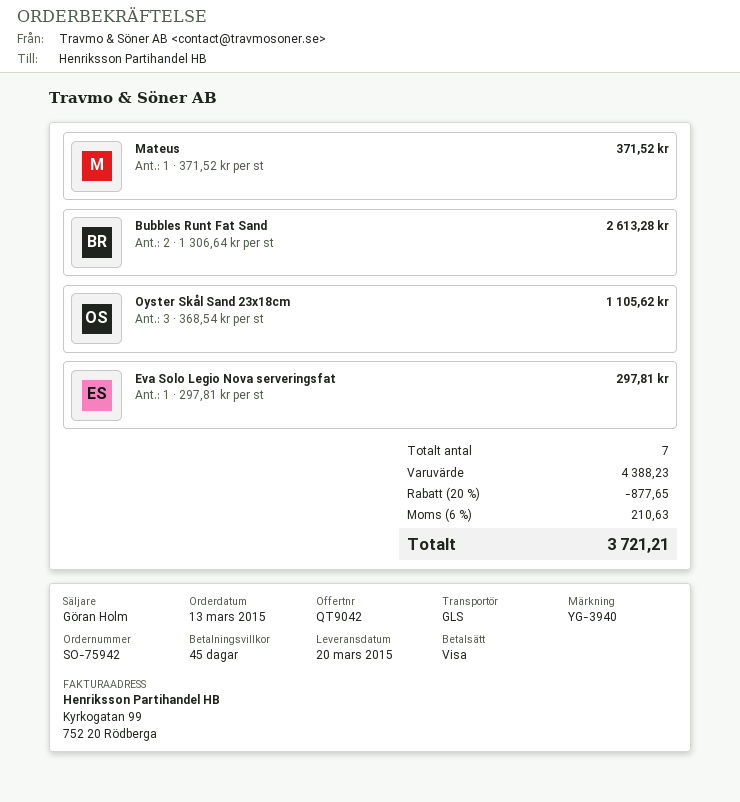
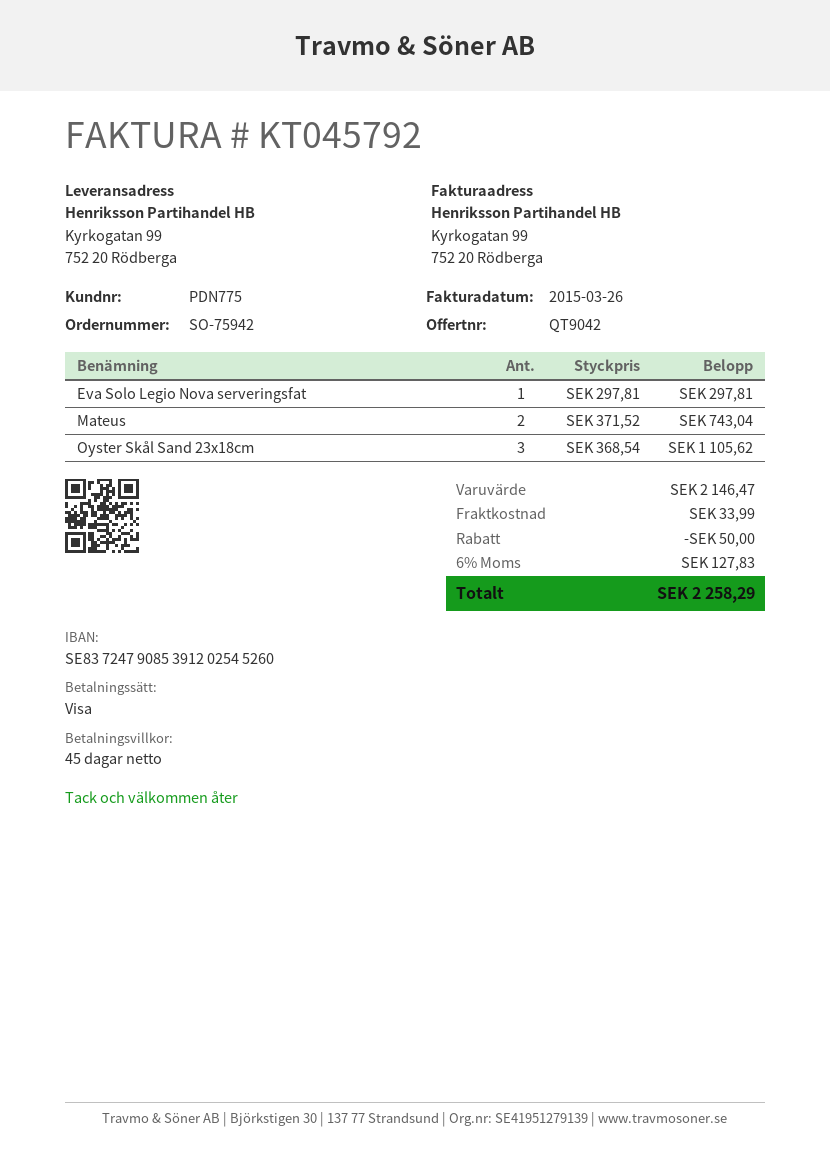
Mateus: 1 x 371.52 = 371.52 -> 2 x 371.52 = 743.04
Bubbles Runt Fat Sand: 2 x 1306.64 = 2613.28 -> none
subtotal: 4388.23 -> 2146.47
discount: 877.65 -> 50.00
shipping: none -> 33.99
tax: 6% = 210.63 -> 6% = 127.83
total: 3721.21 -> 2258.29

